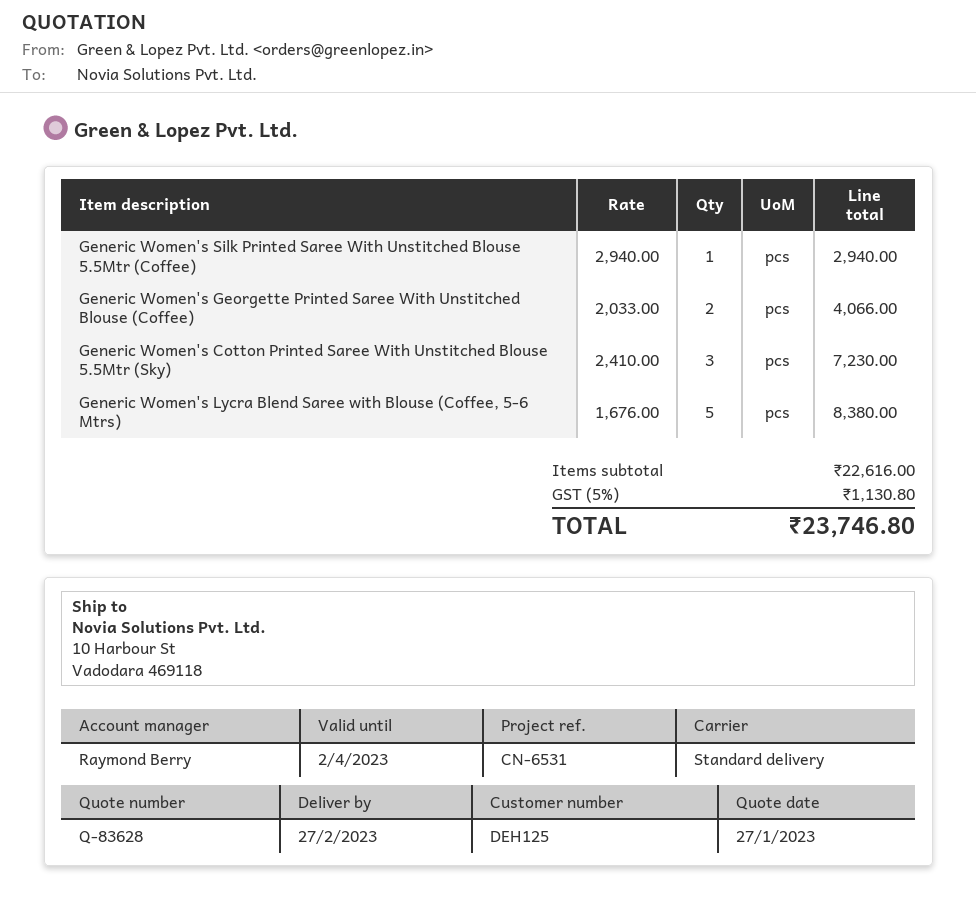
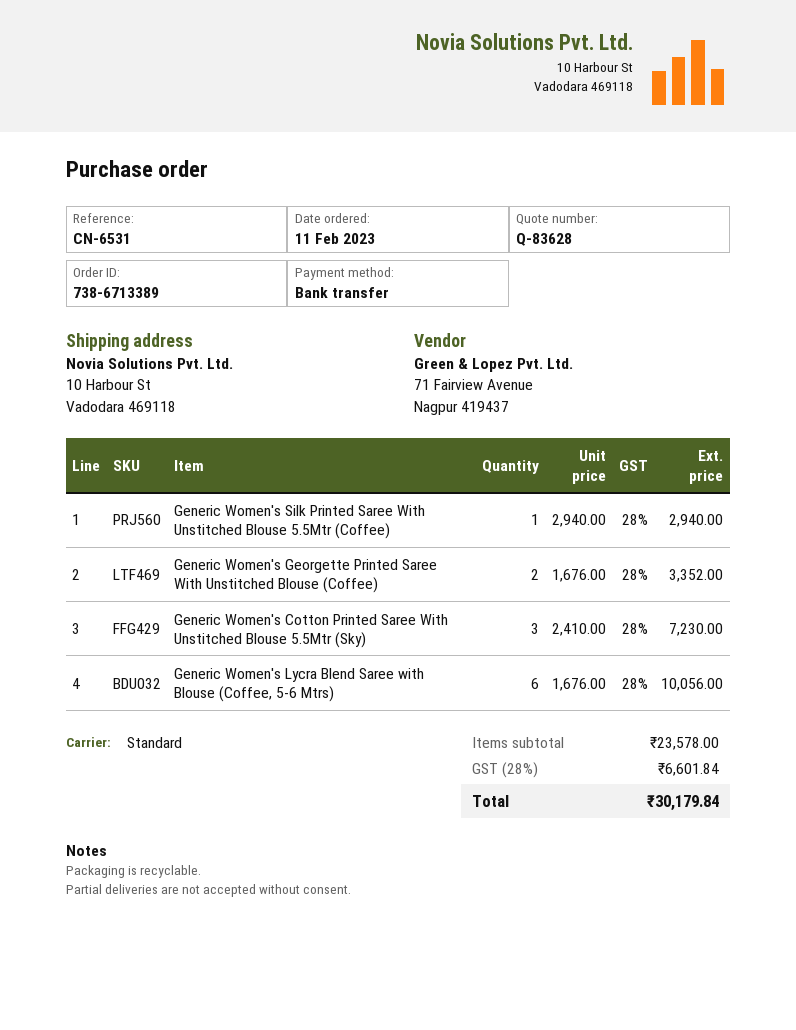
Generic Women's Georgette Printed Saree With Unstitched Blouse (Coffee): 2 x 2033.00 = 4066.00 -> 2 x 1676.00 = 3352.00
Generic Women's Lycra Blend Saree with Blouse (Coffee, 5-6 Mtrs): 5 x 1676.00 = 8380.00 -> 6 x 1676.00 = 10056.00
subtotal: 22616.00 -> 23578.00
tax: 5% = 1130.80 -> 28% = 6601.84
total: 23746.80 -> 30179.84

